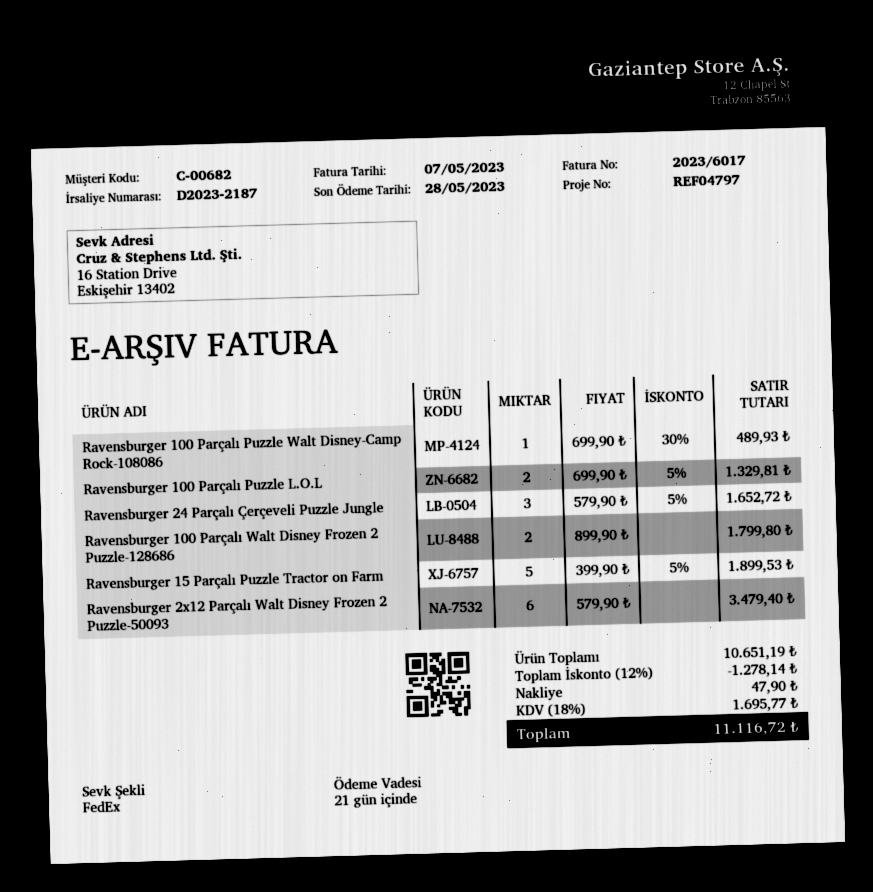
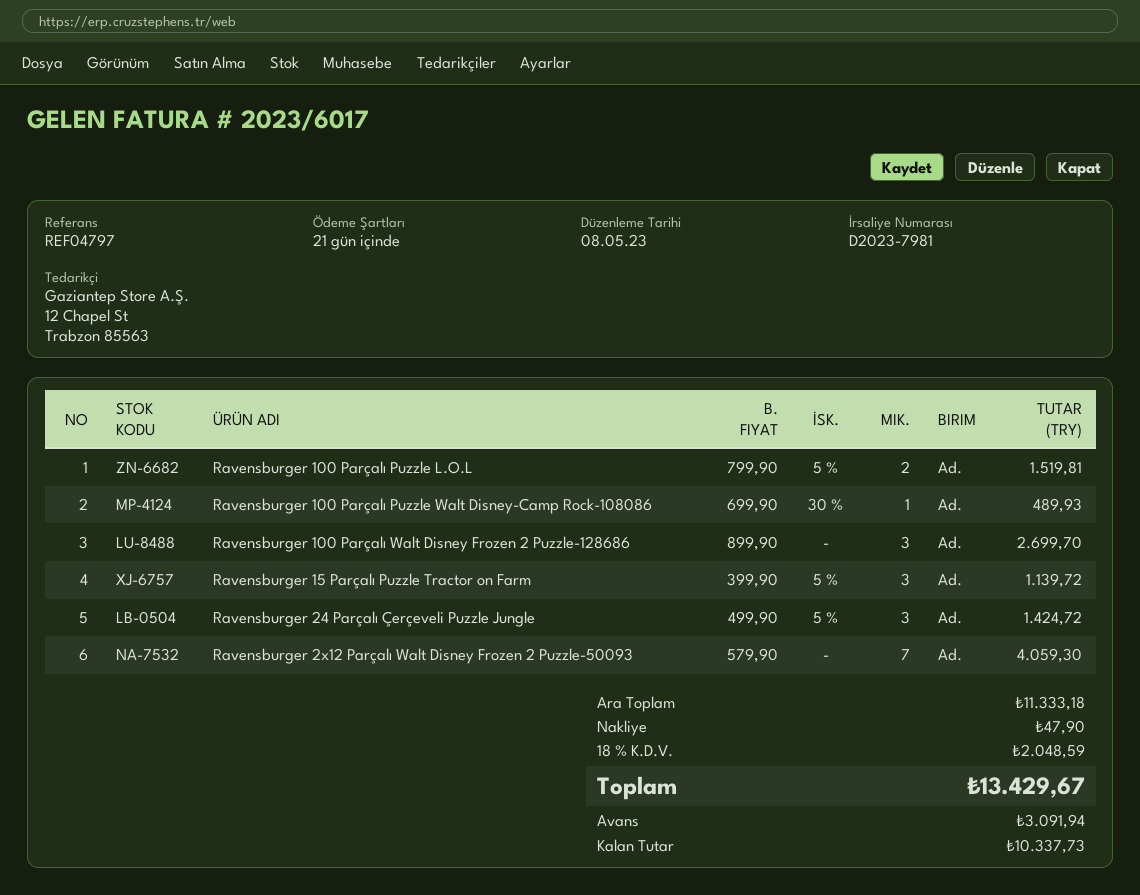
delivery note number: D2023-2187 -> D2023-7981
invoice date: 2023-05-07 -> 2023-05-08
Ravensburger 100 Parçalı Puzzle L.O.L: 2 x 699.90 - 5% = 1329.81 -> 2 x 799.90 - 5% = 1519.81
Ravensburger 24 Parçalı Çerçeveli Puzzle Jungle: 3 x 579.90 - 5% = 1652.72 -> 3 x 499.90 - 5% = 1424.72
Ravensburger 100 Parçalı Walt Disney Frozen 2 Puzzle-128686: 2 x 899.90 = 1799.80 -> 3 x 899.90 = 2699.70
Ravensburger 15 Parçalı Puzzle Tractor on Farm: 5 x 399.90 - 5% = 1899.53 -> 3 x 399.90 - 5% = 1139.72
Ravensburger 2x12 Parçalı Walt Disney Frozen 2 Puzzle-50093: 6 x 579.90 = 3479.40 -> 7 x 579.90 = 4059.30
subtotal: 10651.19 -> 11333.18
discount: 12% = 1278.14 -> none
tax: 18% = 1695.77 -> 18% = 2048.59
total: 11116.72 -> 13429.67

